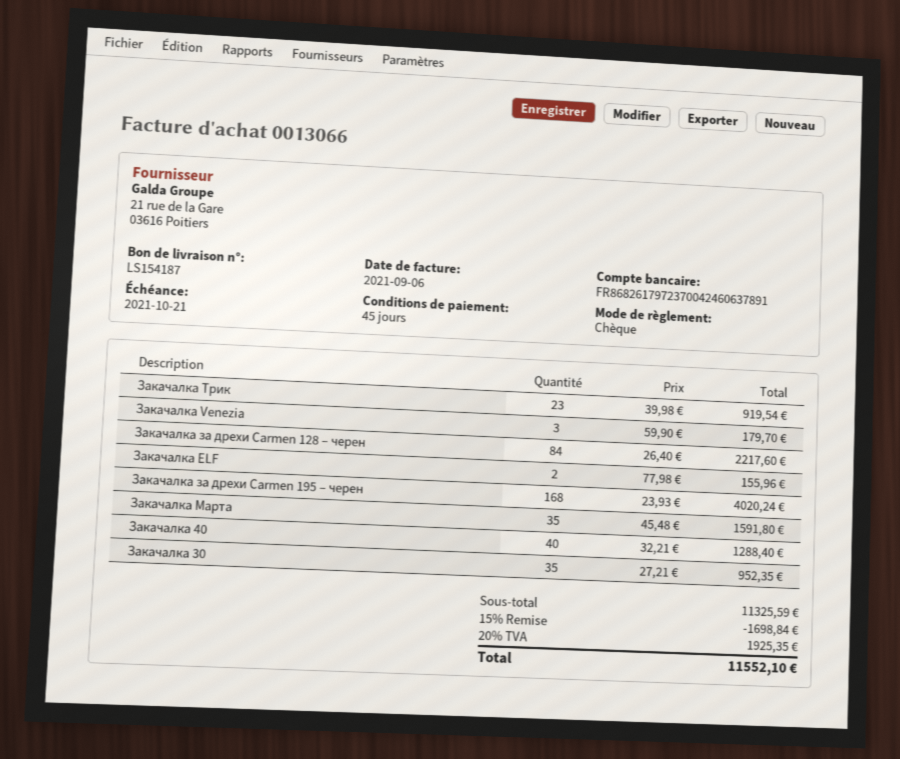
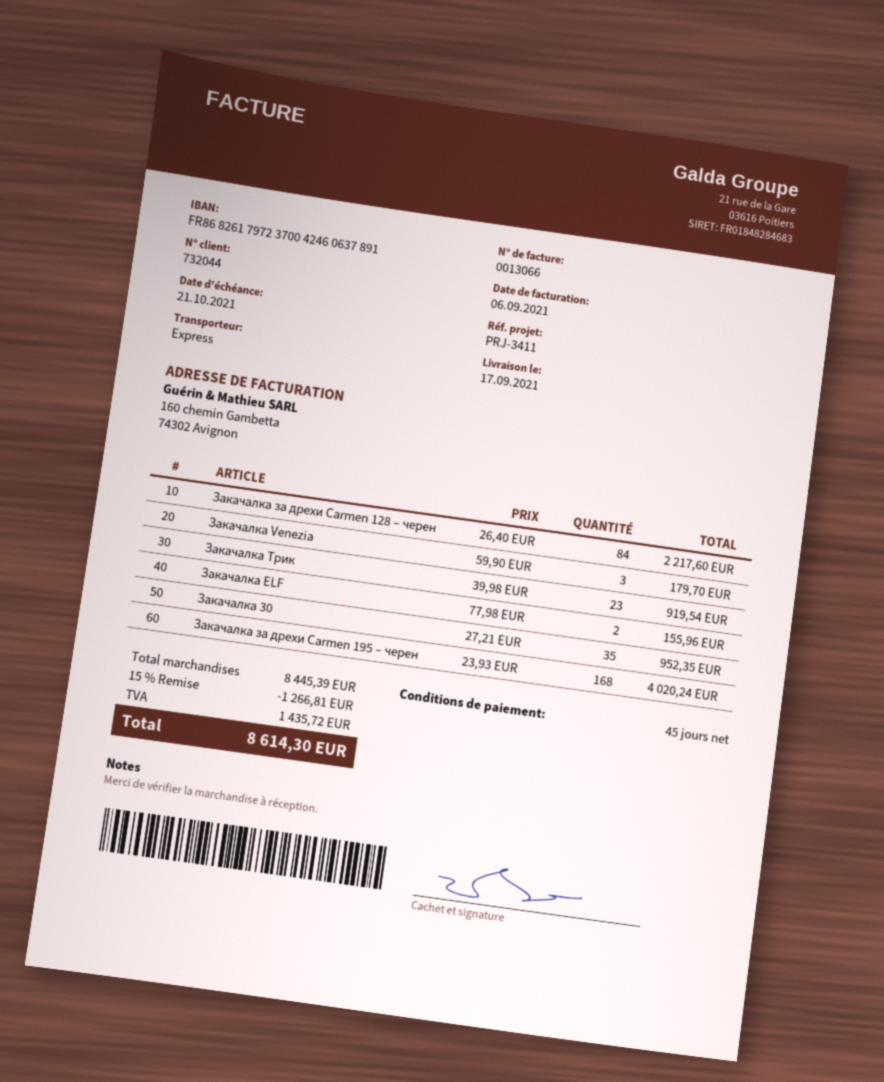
Закачалка Марта: 35 x 45.48 = 1591.80 -> none
Закачалка 40: 40 x 32.21 = 1288.40 -> none
subtotal: 11325.59 -> 8445.39
discount: 15% = 1698.84 -> 15% = 1266.81
tax: 1925.35 -> 1435.72
total: 11552.10 -> 8614.30

